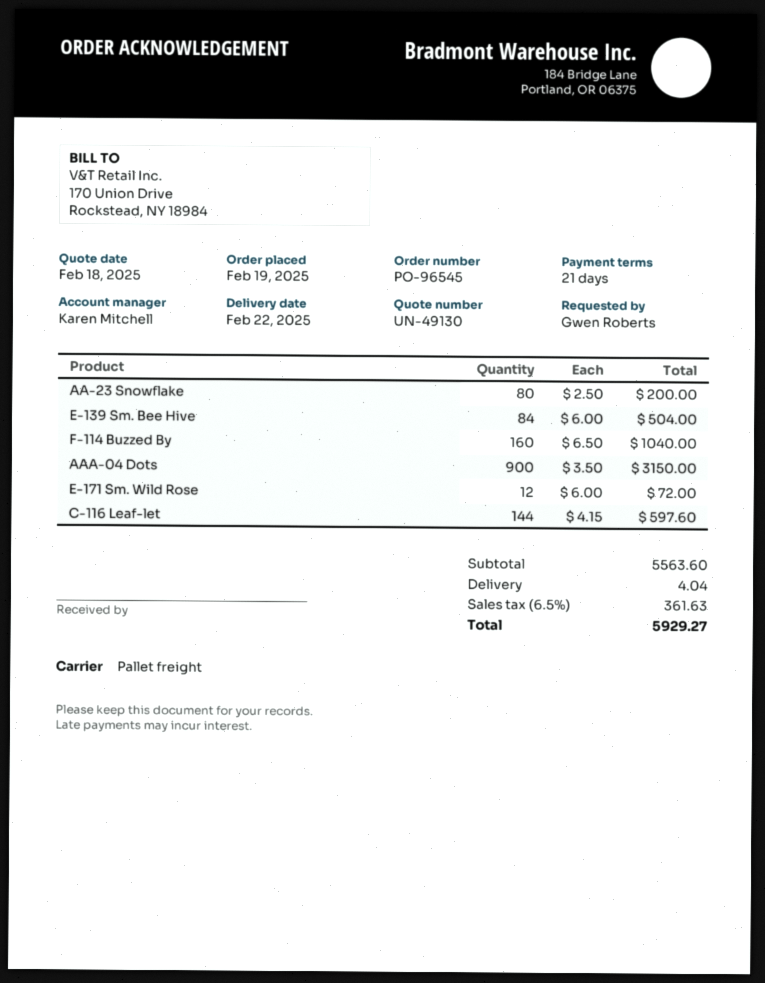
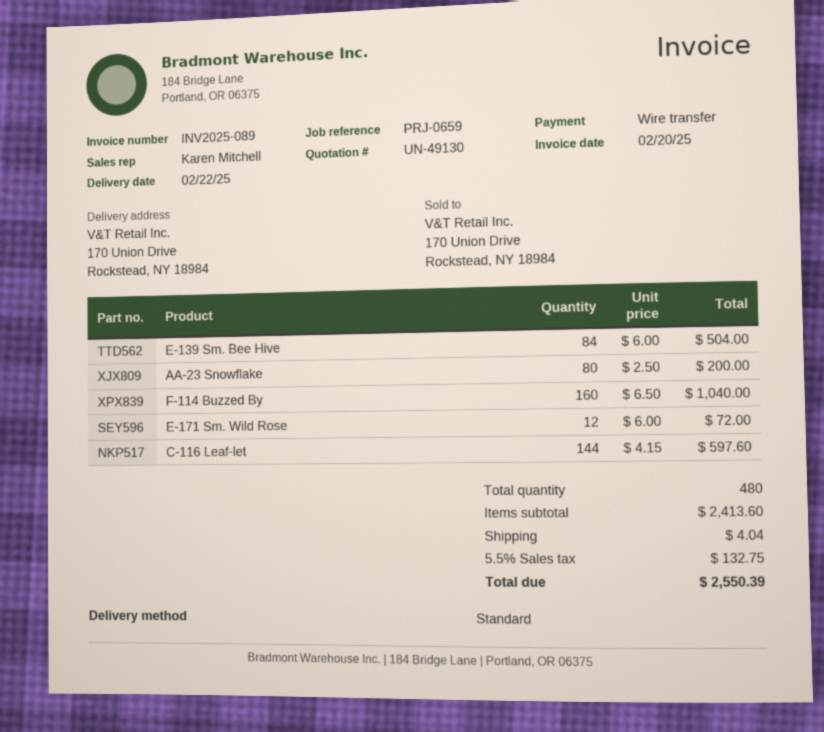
shipping method: pallet freight -> standard
AAA-04 Dots: 900 x 3.50 = 3150.00 -> none
subtotal: 5563.60 -> 2413.60
tax: 6.5% = 361.63 -> 5.5% = 132.75
total: 5929.27 -> 2550.39

